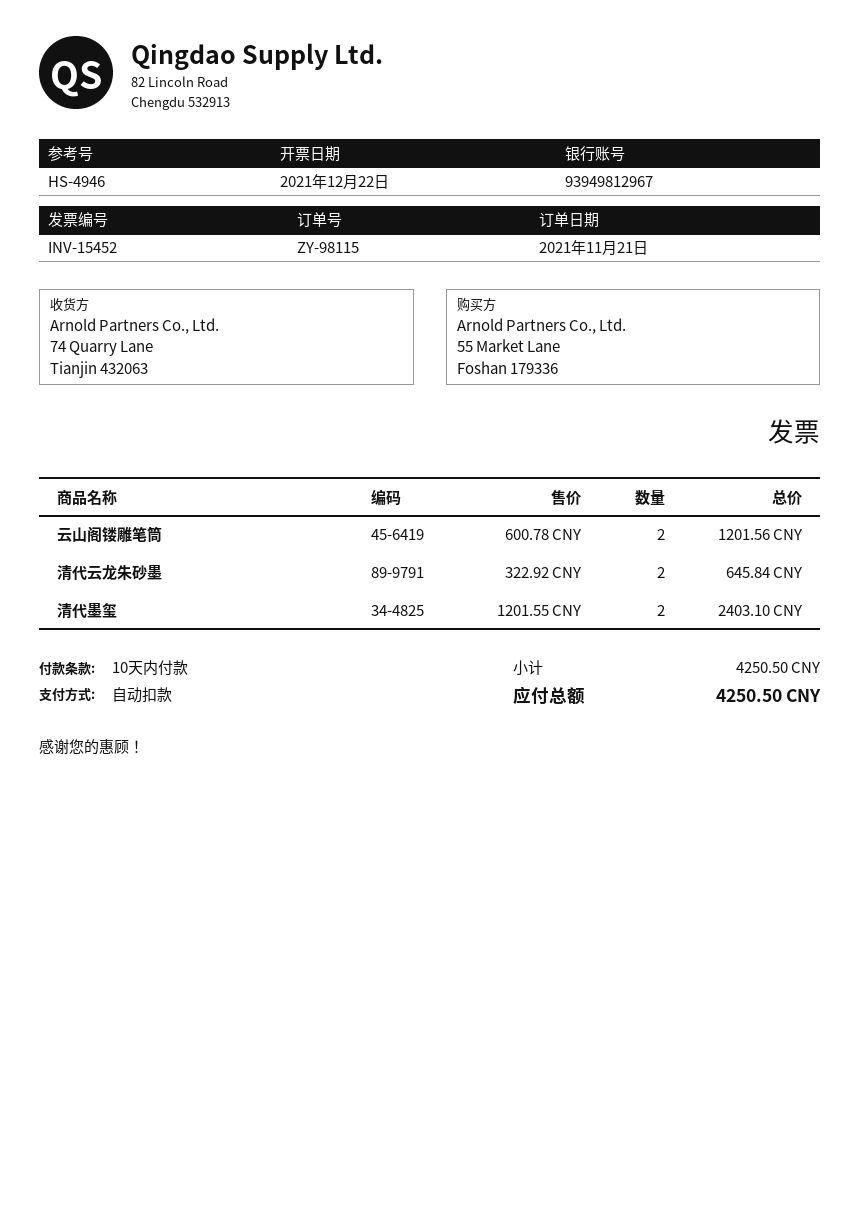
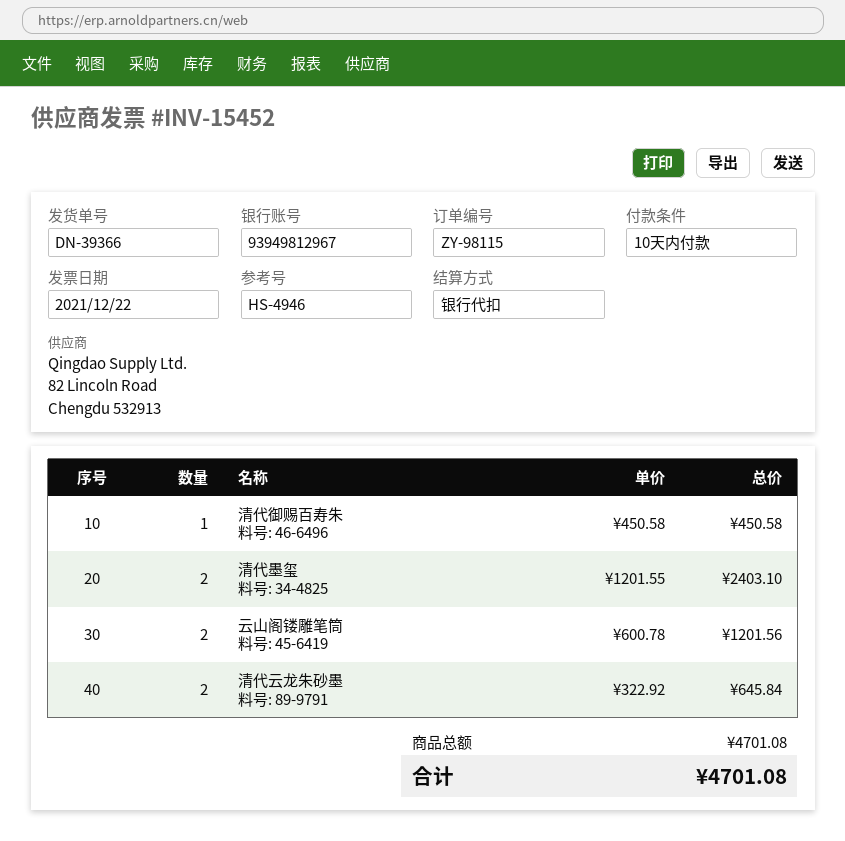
清代御赐百寿朱: none -> 1 x 450.58 = 450.58
subtotal: 4250.50 -> 4701.08
total: 4250.50 -> 4701.08

